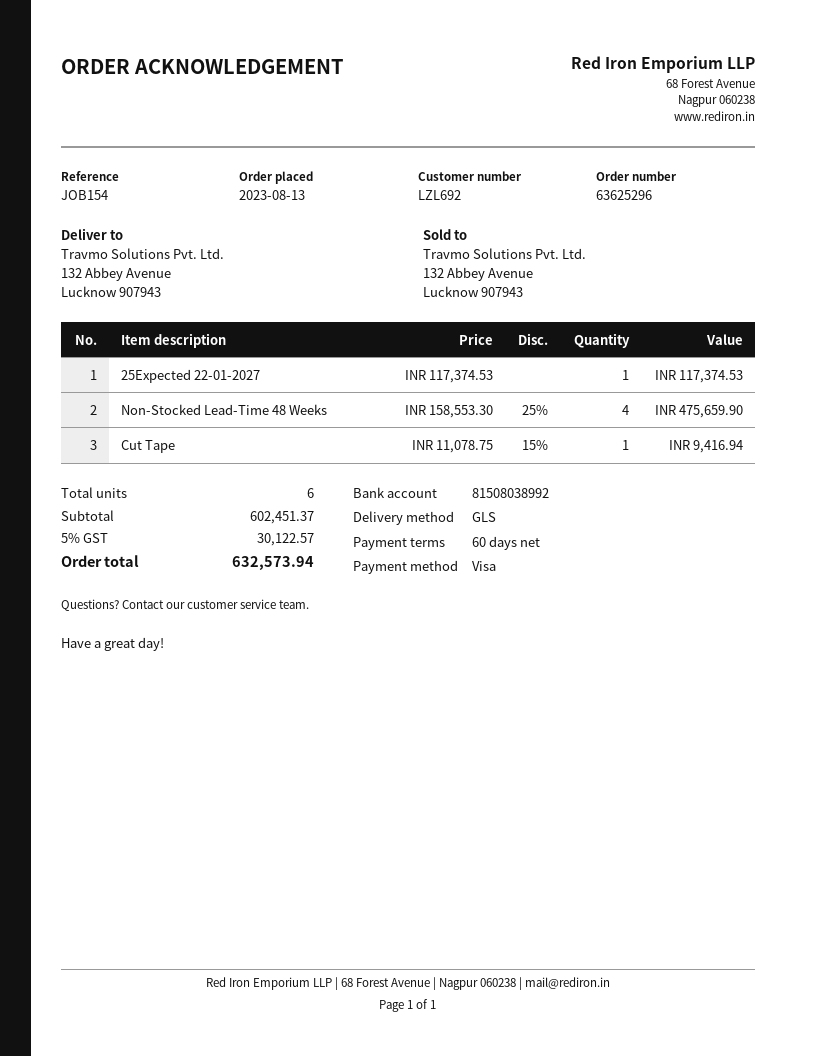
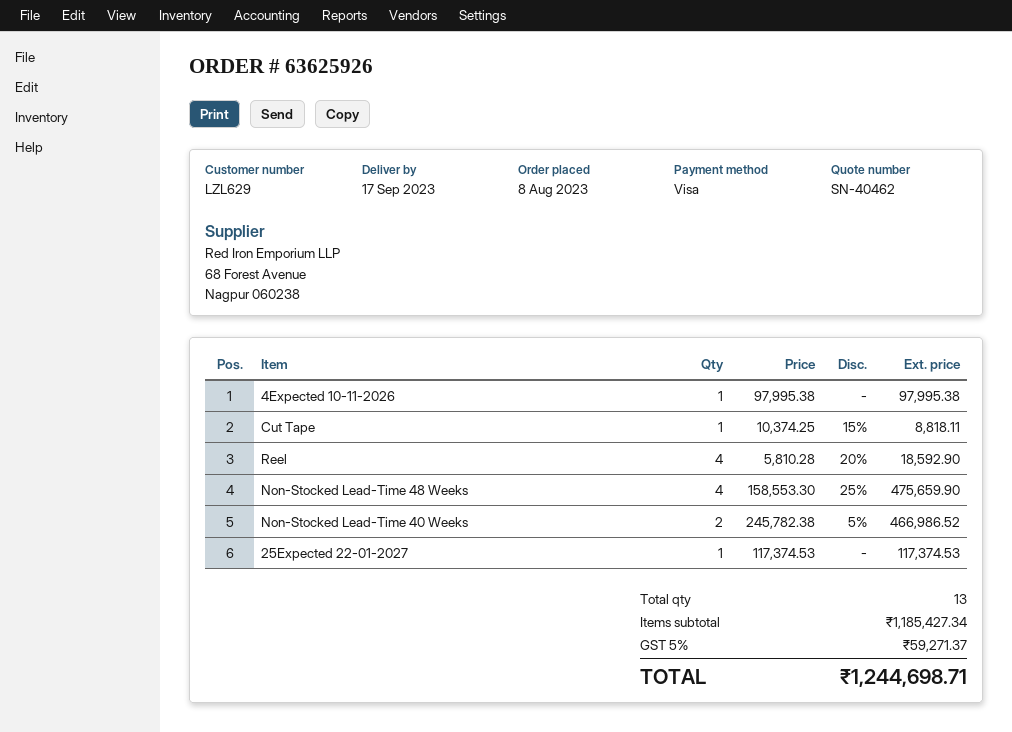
order number: 63625296 -> 63625926
order date: 2023-08-13 -> 2023-08-08
customer number: LZL692 -> LZL629
Cut Tape: 1 x 11078.75 - 15% = 9416.94 -> 1 x 10374.25 - 15% = 8818.11
4Expected 10-11-2026: none -> 1 x 97995.38 = 97995.38
Reel: none -> 4 x 5810.28 - 20% = 18592.90
Non-Stocked Lead-Time 40 Weeks: none -> 2 x 245782.38 - 5% = 466986.52
total quantity: 6 -> 13
subtotal: 602451.37 -> 1185427.34
tax: 5% = 30122.57 -> 5% = 59271.37
total: 632573.94 -> 1244698.71

